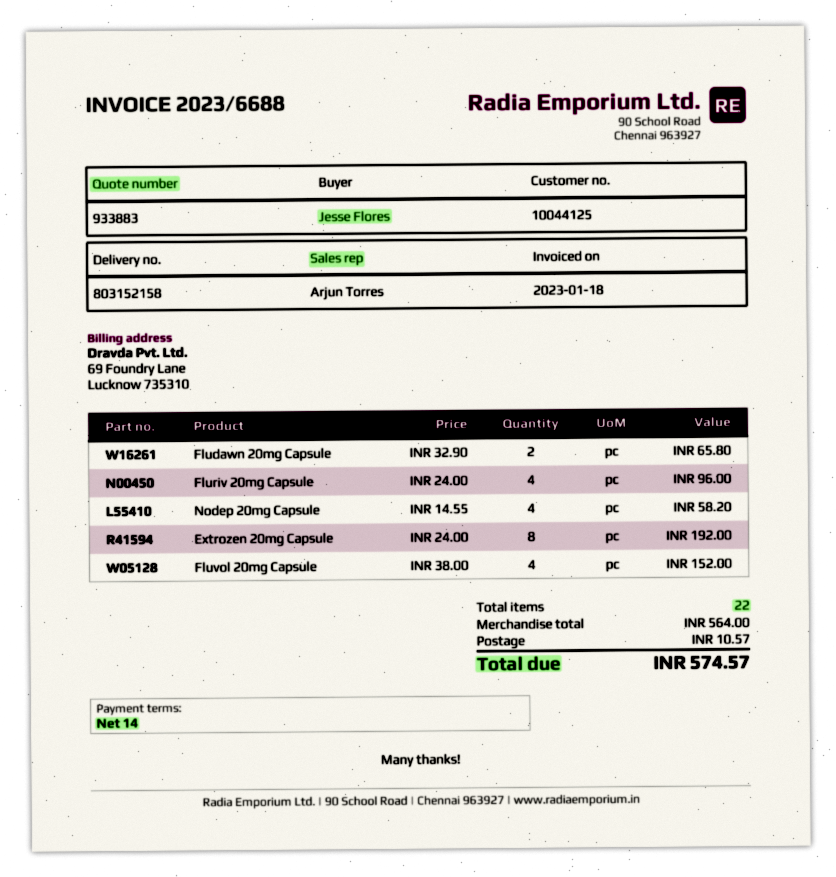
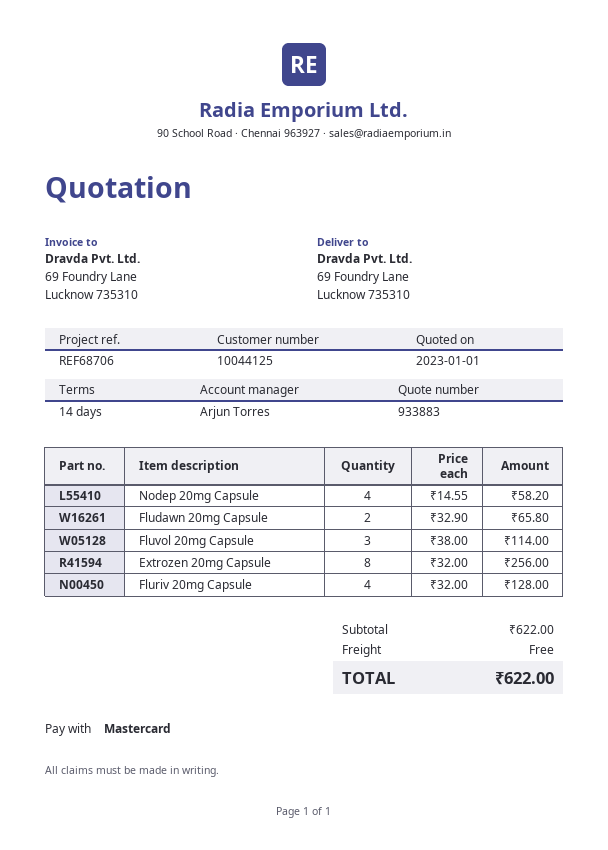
Fluriv 20mg Capsule: 4 x 24.00 = 96.00 -> 4 x 32.00 = 128.00
Extrozen 20mg Capsule: 8 x 24.00 = 192.00 -> 8 x 32.00 = 256.00
Fluvol 20mg Capsule: 4 x 38.00 = 152.00 -> 3 x 38.00 = 114.00
subtotal: 564.00 -> 622.00
shipping: 10.57 -> 0.00
total: 574.57 -> 622.00

